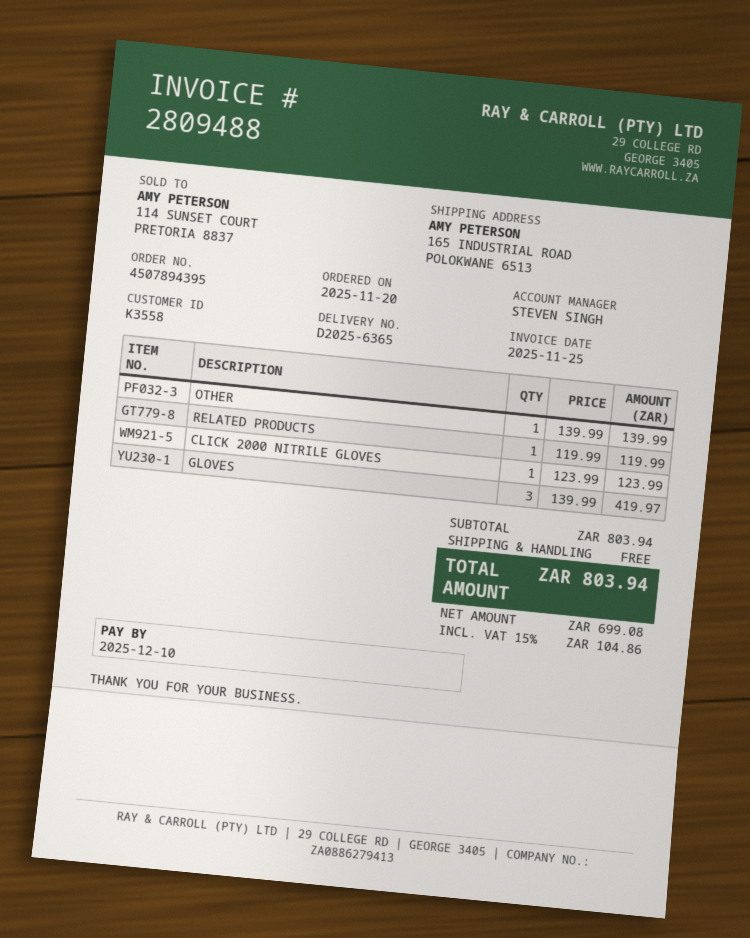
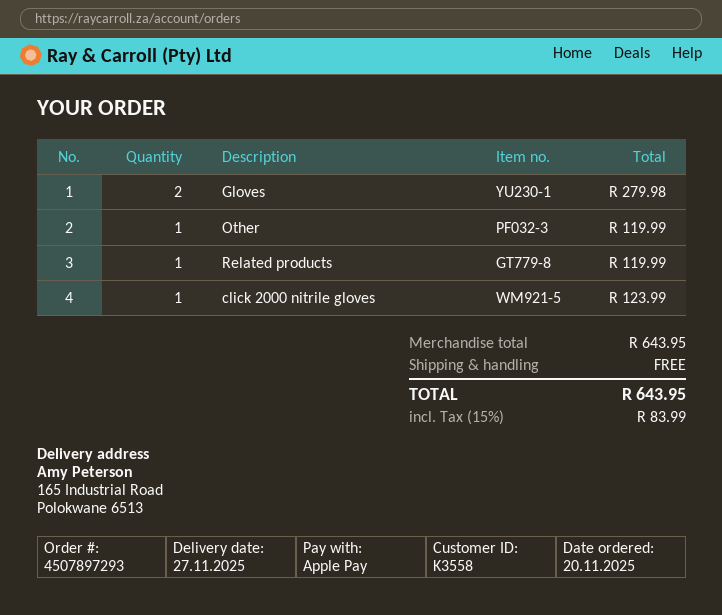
order number: 4507894395 -> 4507897293
OTHER: 1 for 139.99 -> 1 for 119.99
GLOVES: 3 for 419.97 -> 2 for 279.98
subtotal: 803.94 -> 643.95
tax: 15% = 104.86 -> 15% = 83.99
total: 803.94 -> 643.95

